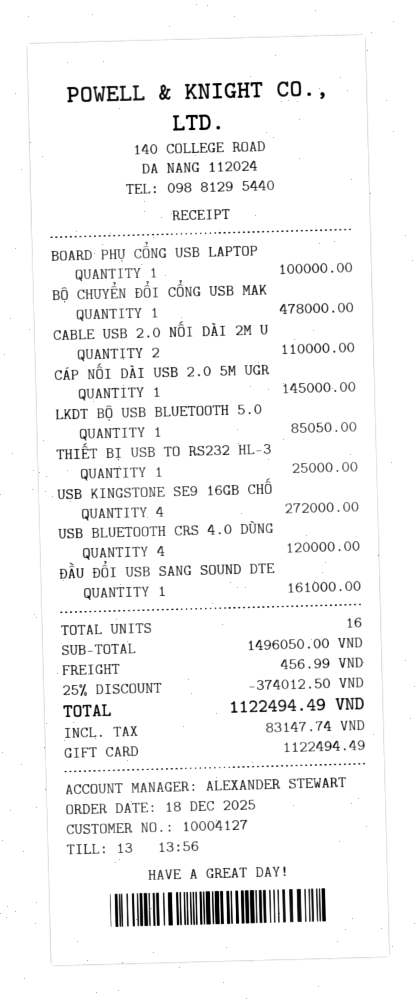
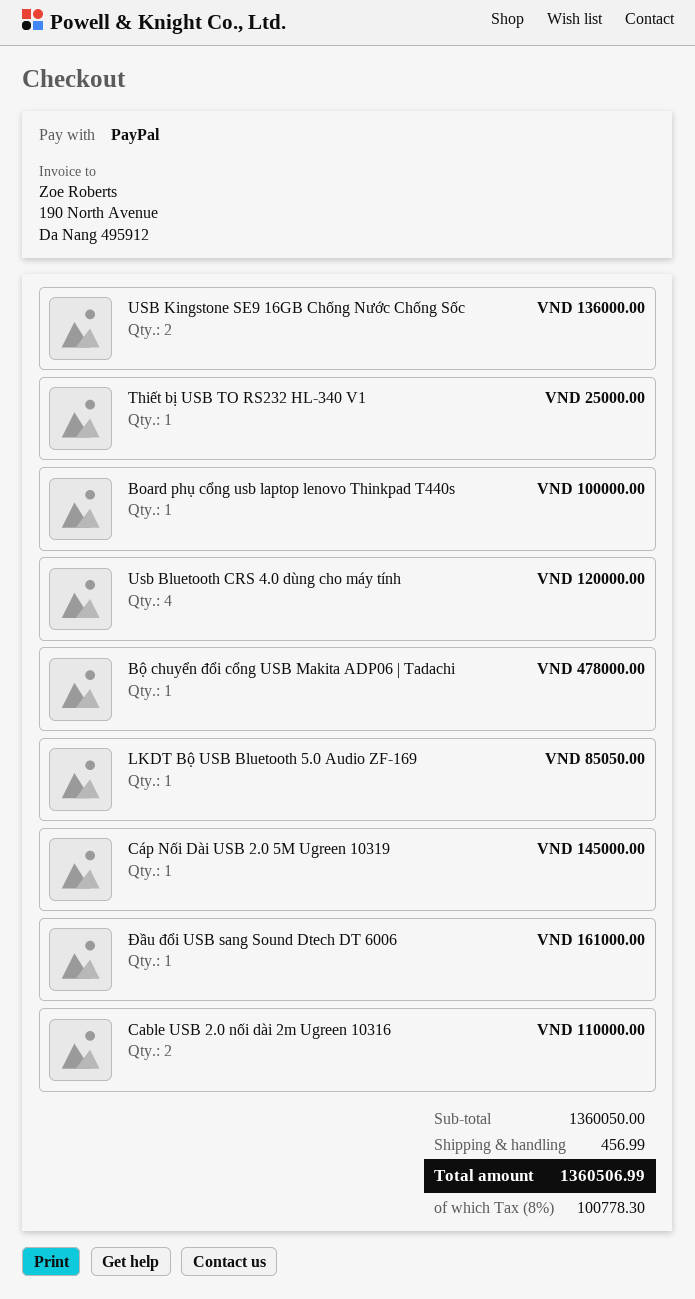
payment method: gift card -> PayPal
USB KINGSTONE SE9 16GB CHỐ: 4 for 272000.00 -> 2 for 136000.00
subtotal: 1496050.00 -> 1360050.00
discount: 25% = 374012.50 -> none
tax: 83147.74 -> 100778.30
total: 1122494.49 -> 1360506.99

